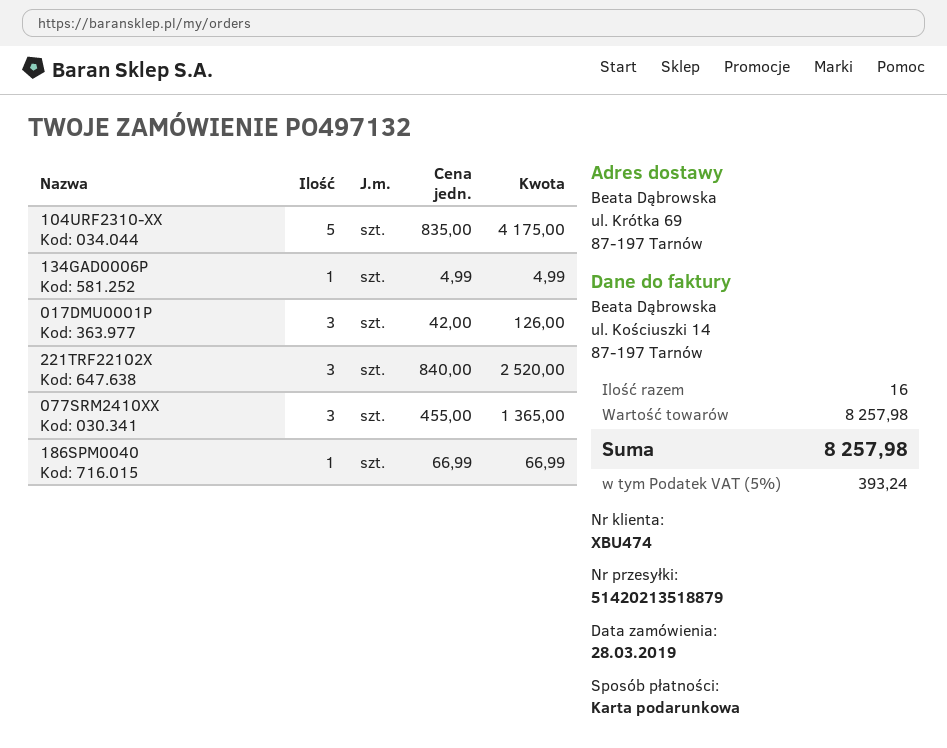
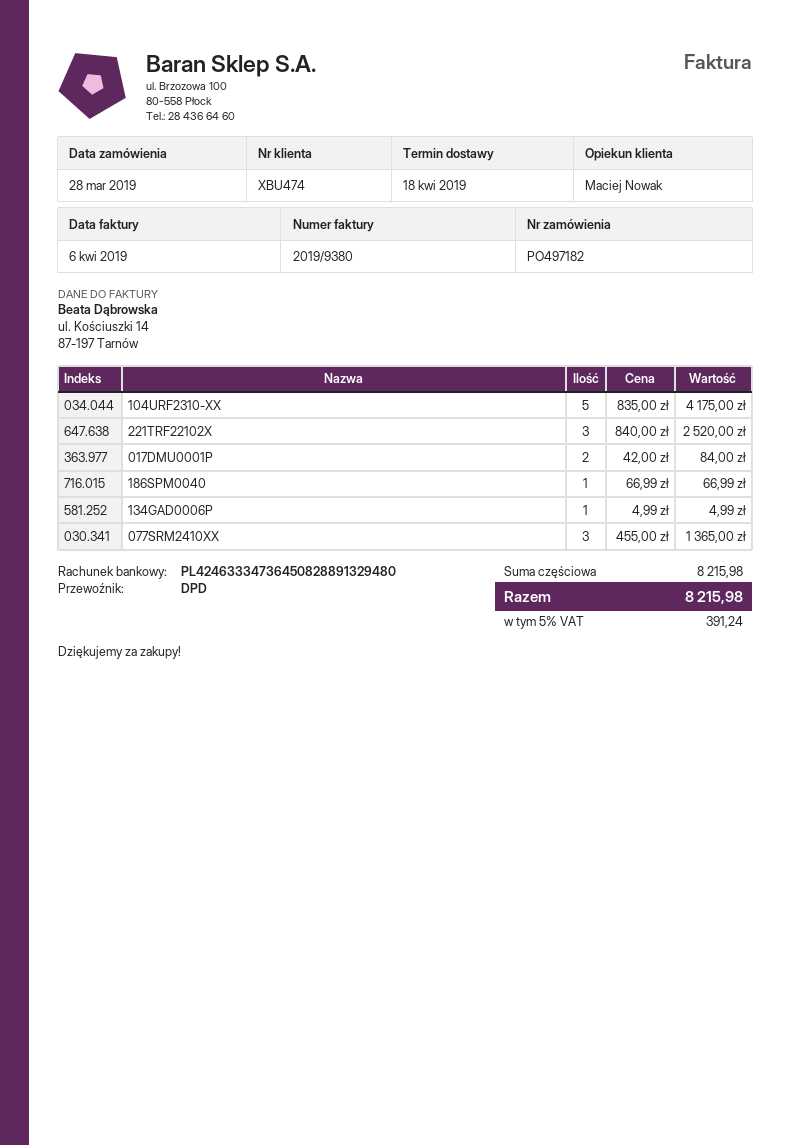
order number: PO497132 -> PO497182
017DMU0001P: 3 x 42.00 = 126.00 -> 2 x 42.00 = 84.00
subtotal: 8257.98 -> 8215.98
tax: 5% = 393.24 -> 5% = 391.24
total: 8257.98 -> 8215.98

